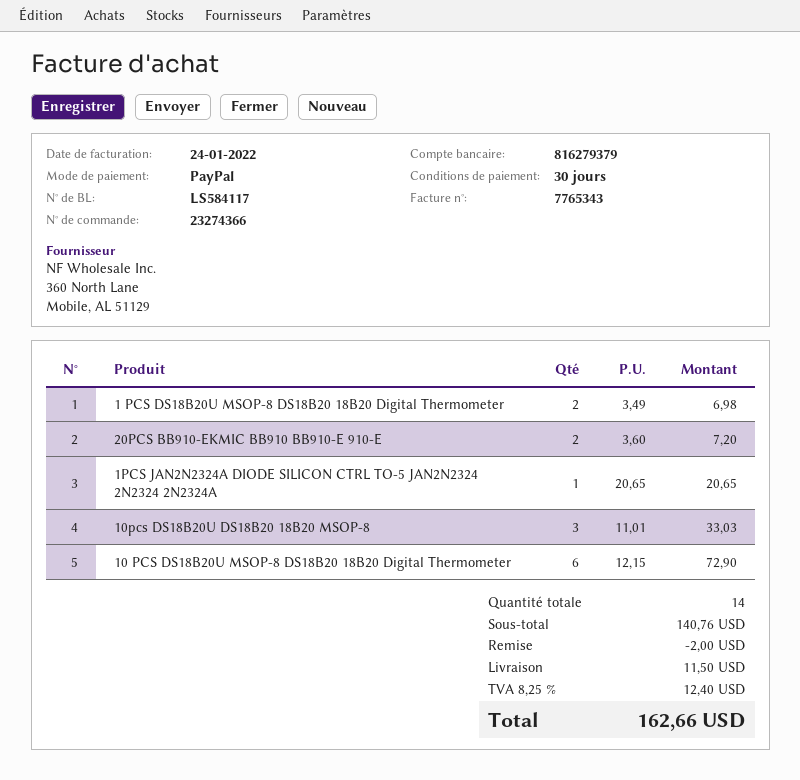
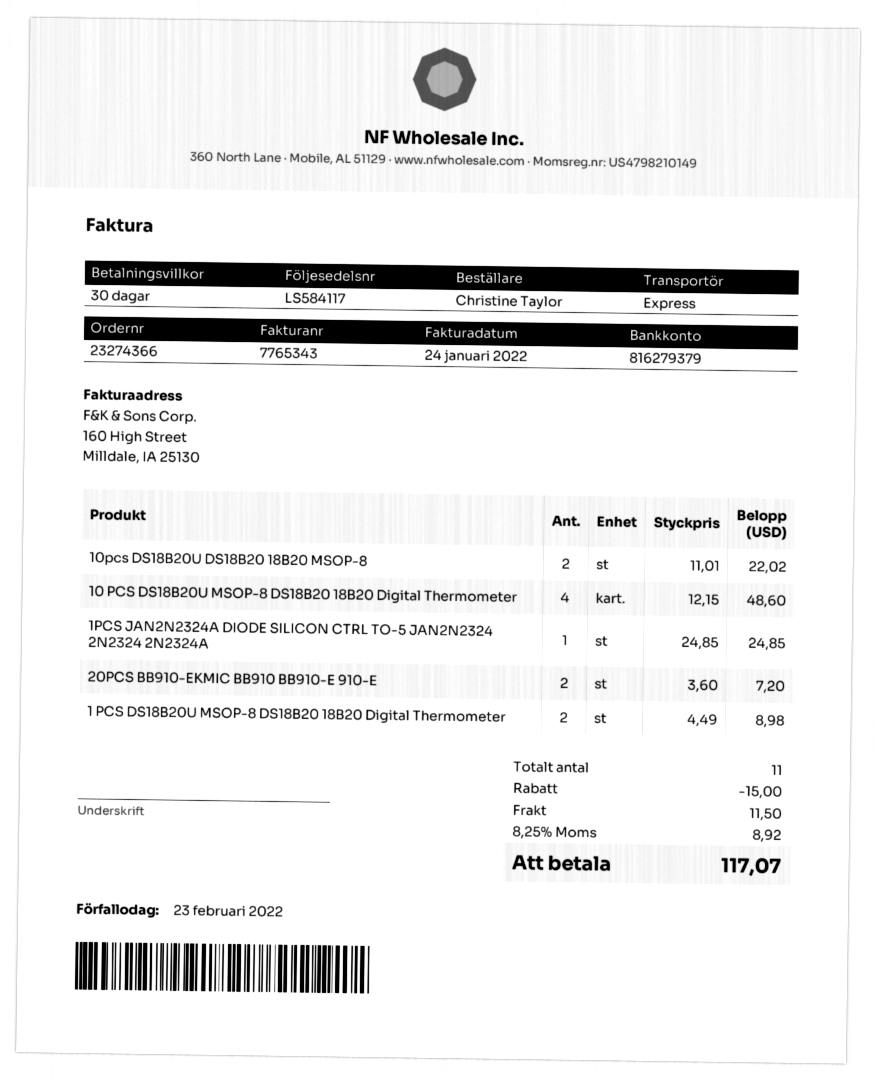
1 PCS DS18B20U MSOP-8 DS18B20 18B20 Digital Thermometer: 2 x 3.49 = 6.98 -> 2 x 4.49 = 8.98
1PCS JAN2N2324A DIODE SILICON CTRL TO-5 JAN2N2324 2N2324 2N2324A: 1 x 20.65 = 20.65 -> 1 x 24.85 = 24.85
10pcs DS18B20U DS18B20 18B20 MSOP-8: 3 x 11.01 = 33.03 -> 2 x 11.01 = 22.02
10 PCS DS18B20U MSOP-8 DS18B20 18B20 Digital Thermometer: 6 x 12.15 = 72.90 -> 4 x 12.15 = 48.60
total quantity: 14 -> 11
discount: 2.00 -> 15.00
tax: 8.25% = 12.40 -> 8.25% = 8.92
total: 162.66 -> 117.07

